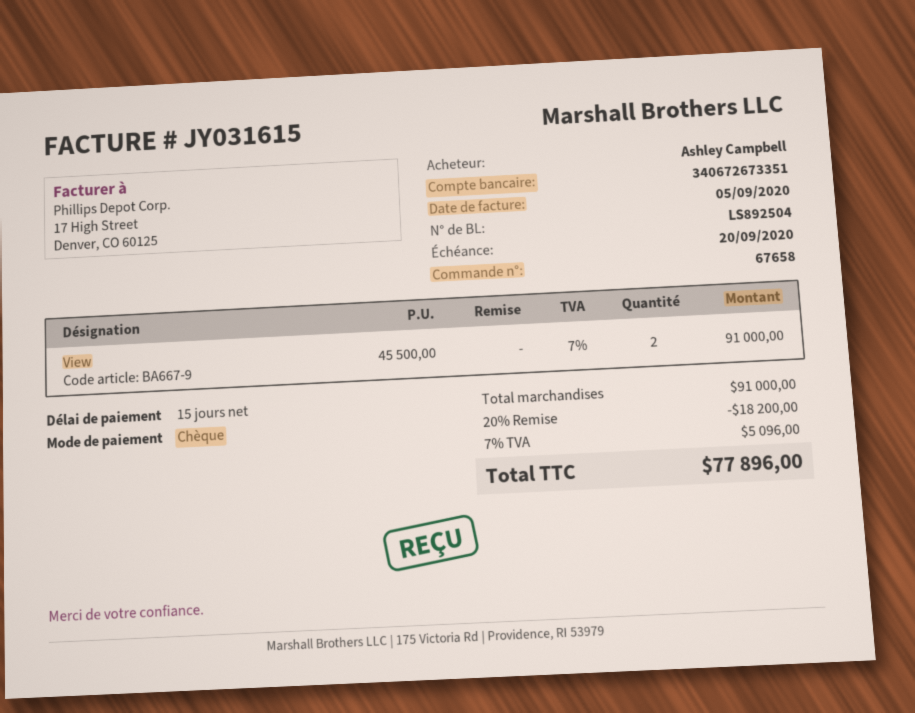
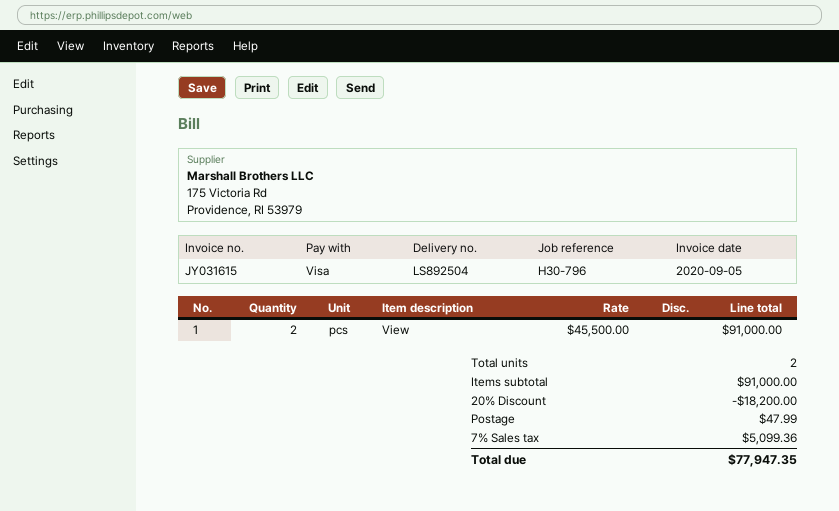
payment method: cheque -> Visa
shipping: none -> 47.99
tax: 7% = 5096.00 -> 7% = 5099.36
total: 77896.00 -> 77947.35

